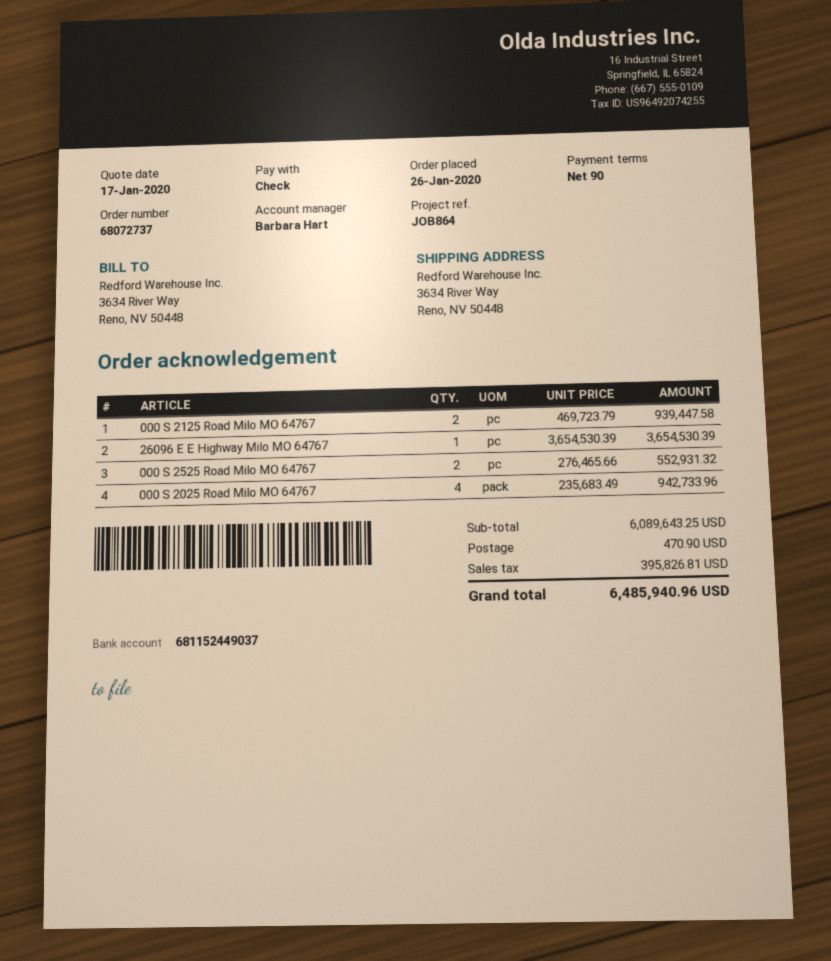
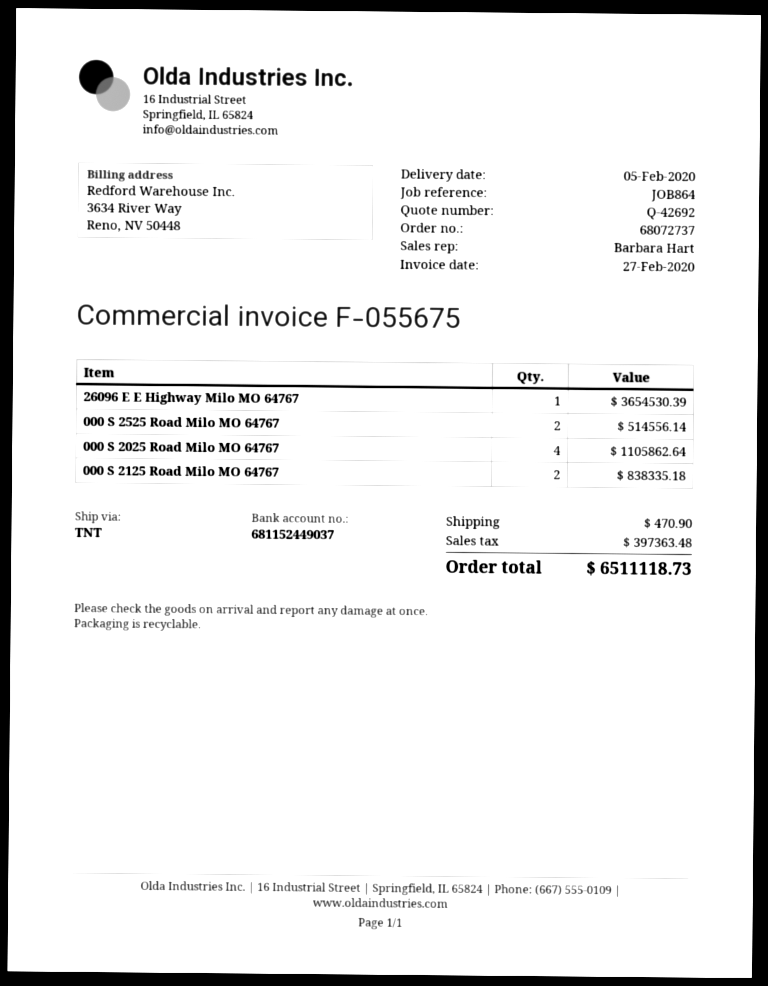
000 S 2125 Road Milo MO 64767: 2 for 939447.58 -> 2 for 838335.18
000 S 2525 Road Milo MO 64767: 2 for 552931.32 -> 2 for 514556.14
000 S 2025 Road Milo MO 64767: 4 for 942733.96 -> 4 for 1105862.64
tax: 395826.81 -> 397363.48
total: 6485940.96 -> 6511118.73

